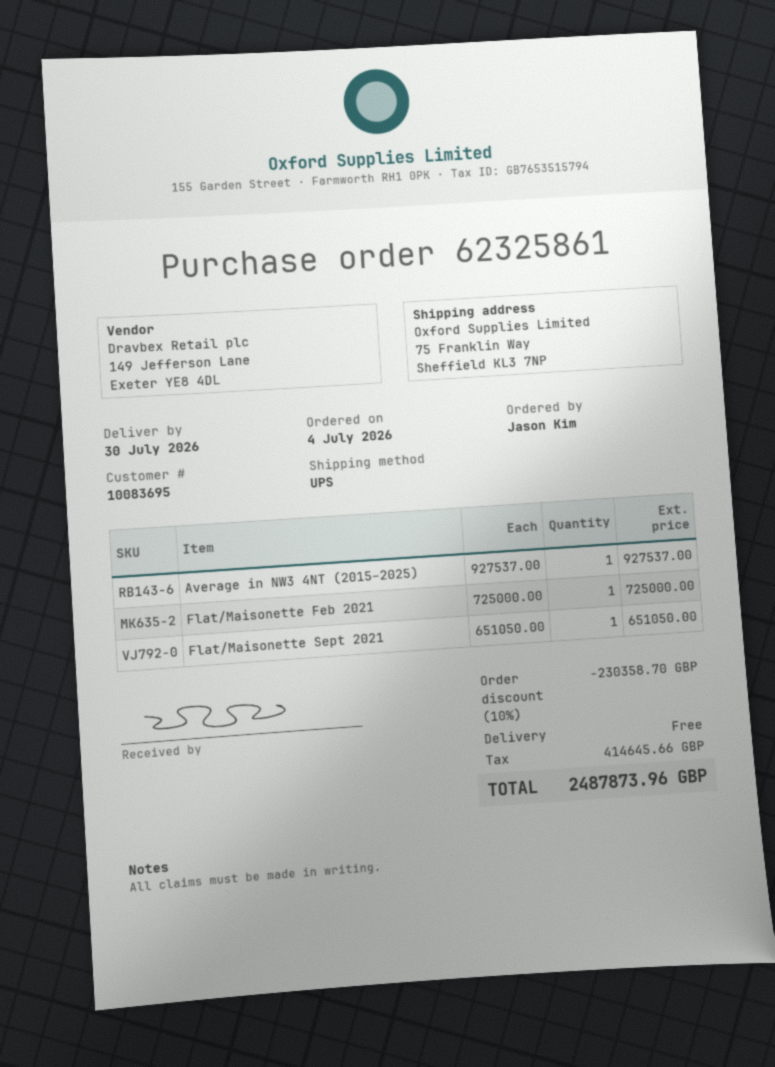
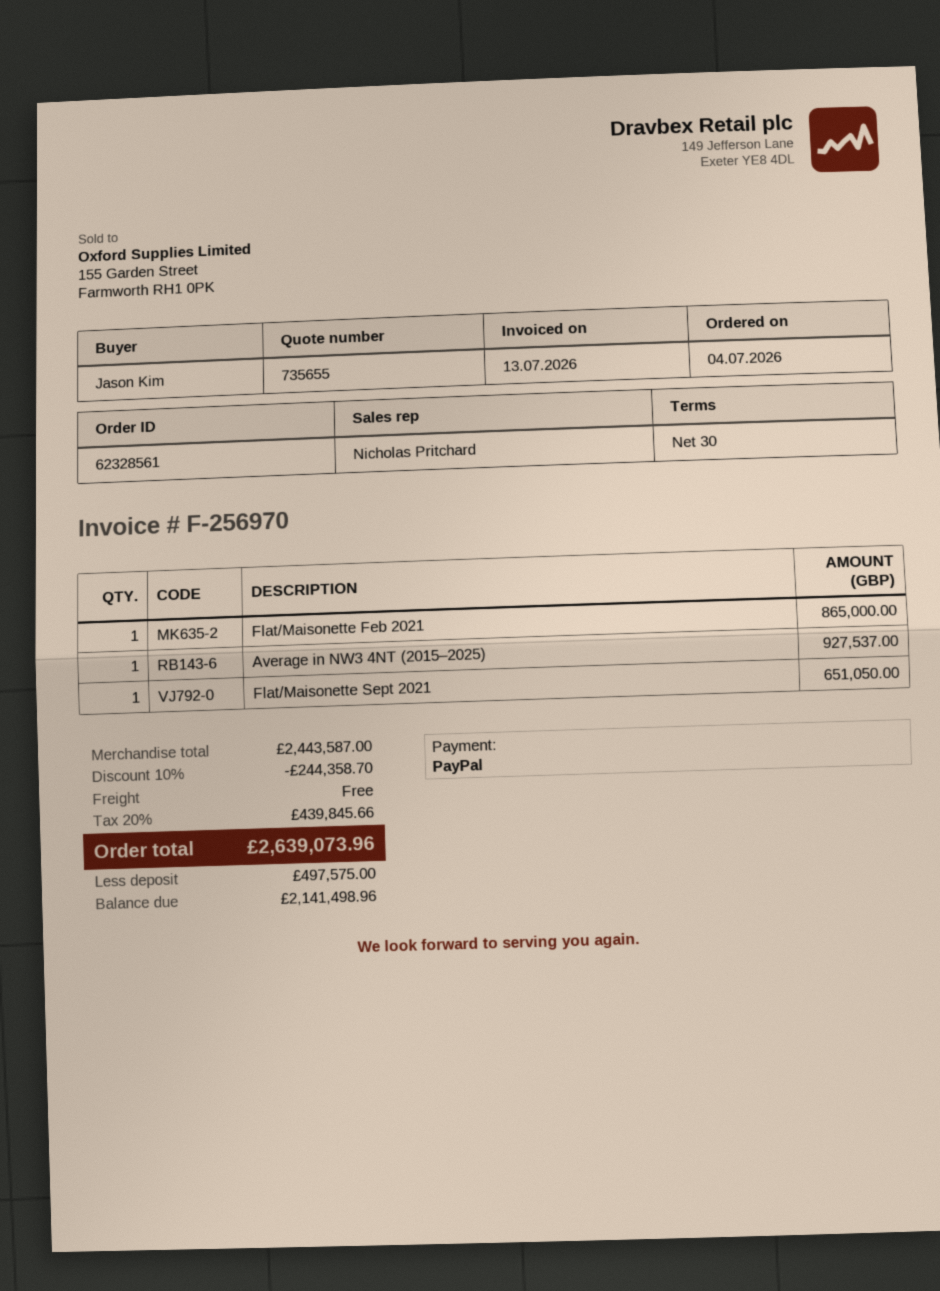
order number: 62325861 -> 62328561
Flat/Maisonette Feb 2021: 1 for 725000.00 -> 1 for 865000.00
discount: 10% = 230358.70 -> 10% = 244358.70
tax: 414645.66 -> 439845.66
total: 2487873.96 -> 2639073.96

